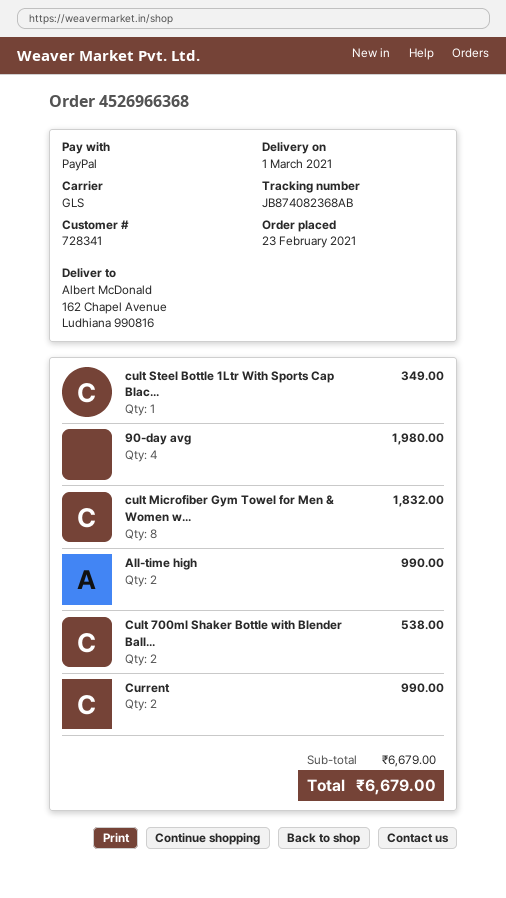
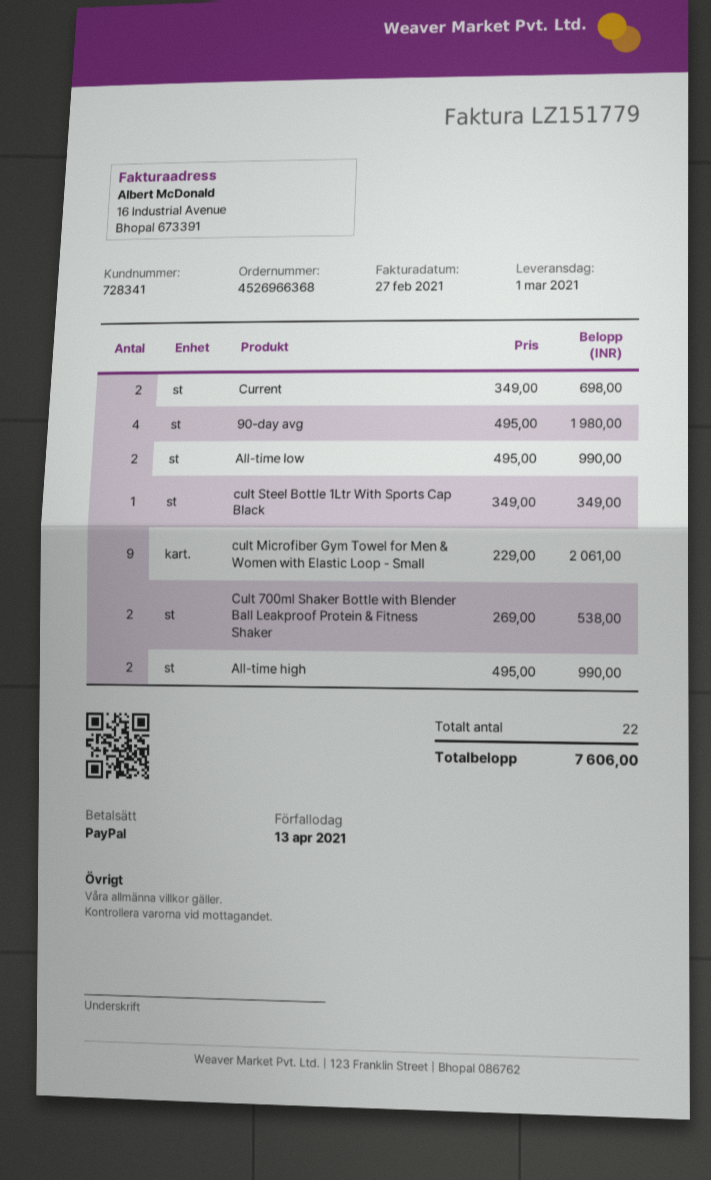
cult Microfiber Gym Towel for Men & Women w...: 8 for 1832.00 -> 9 for 2061.00
Current: 2 for 990.00 -> 2 for 698.00
All-time low: none -> 2 for 990.00
total: 6679.00 -> 7606.00

